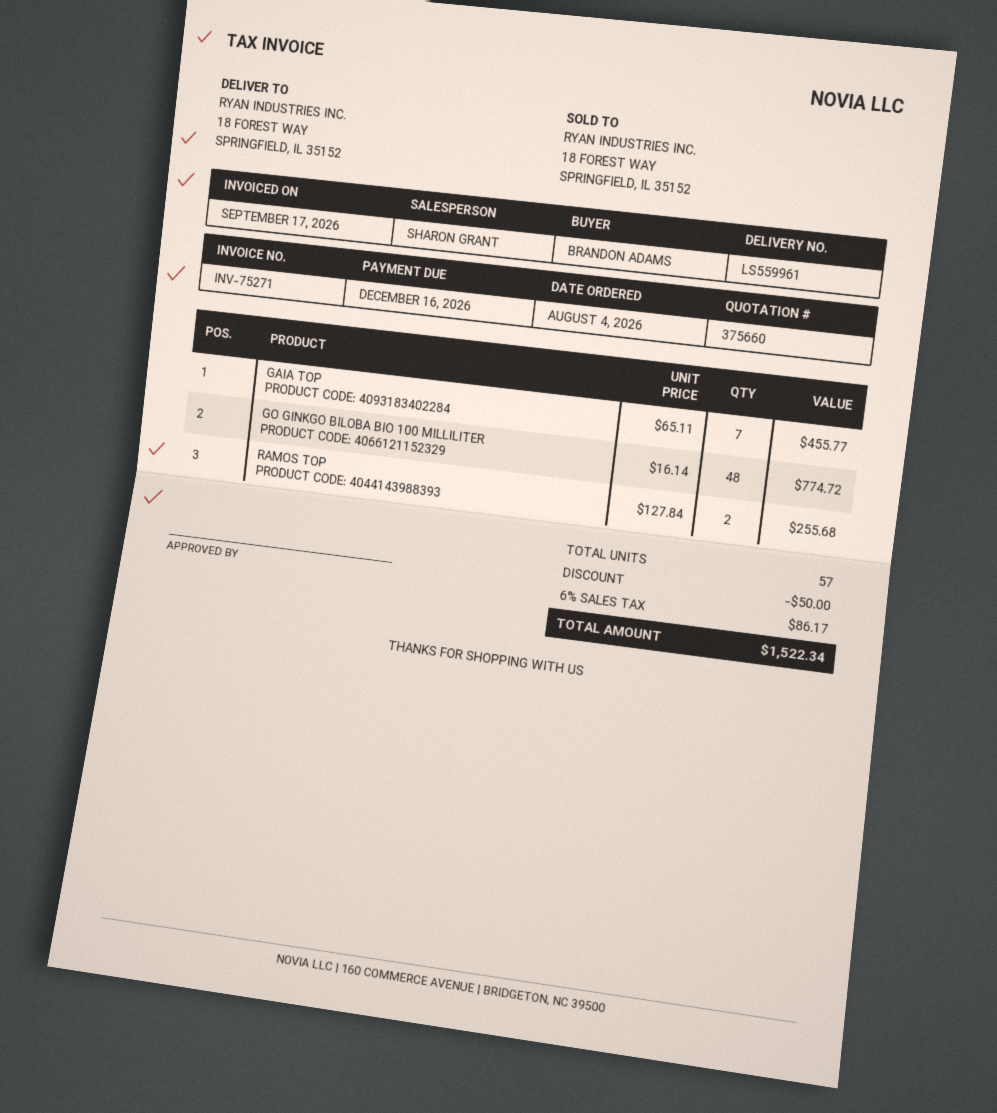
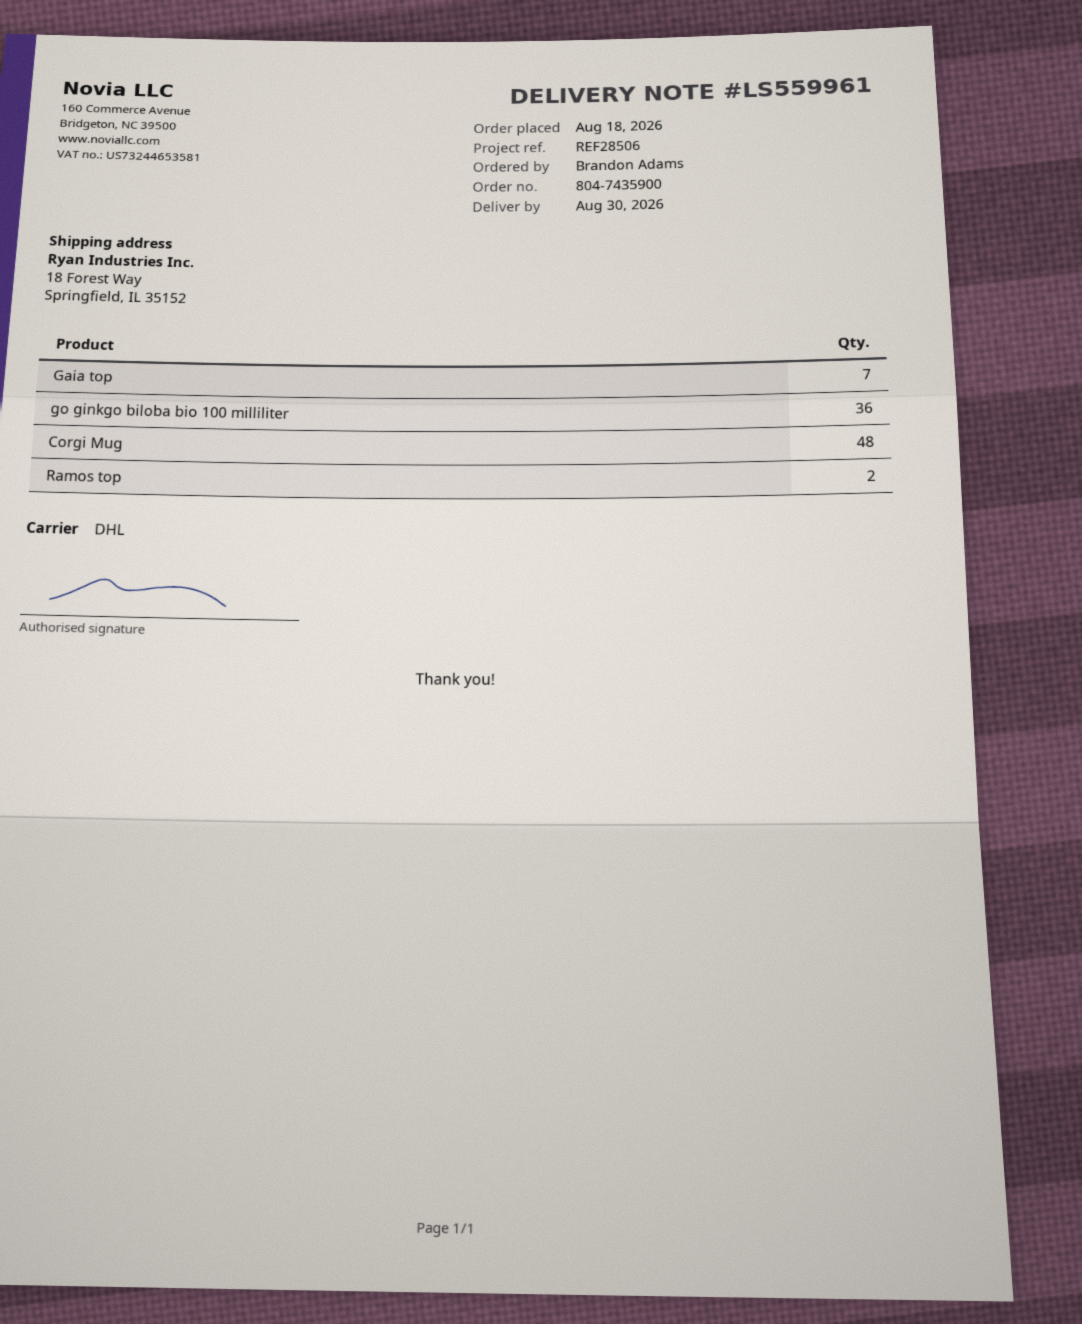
order date: 2026-08-04 -> 2026-08-18
GO GINKGO BILOBA BIO 100 MILLILITER: 48 -> 36
Corgi Mug: none -> 48

